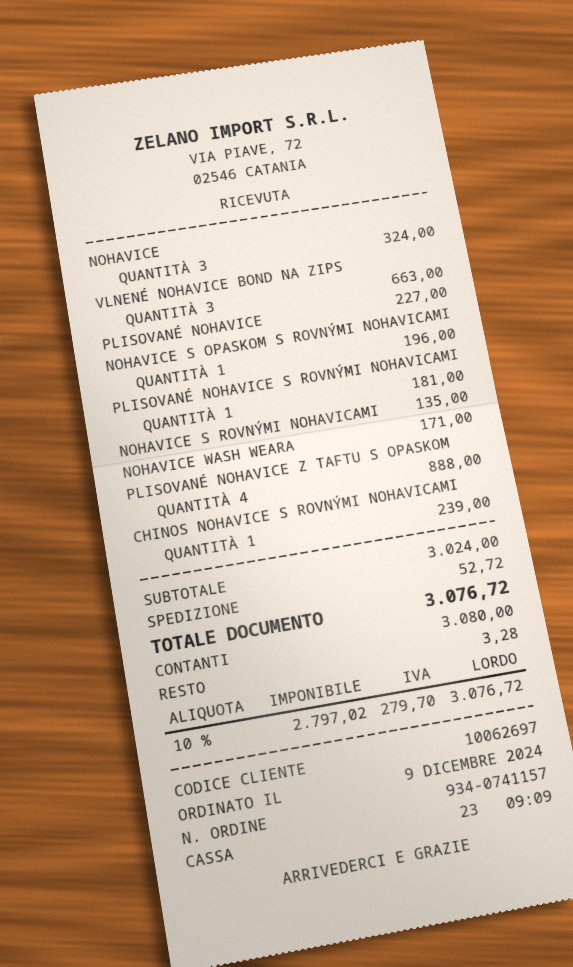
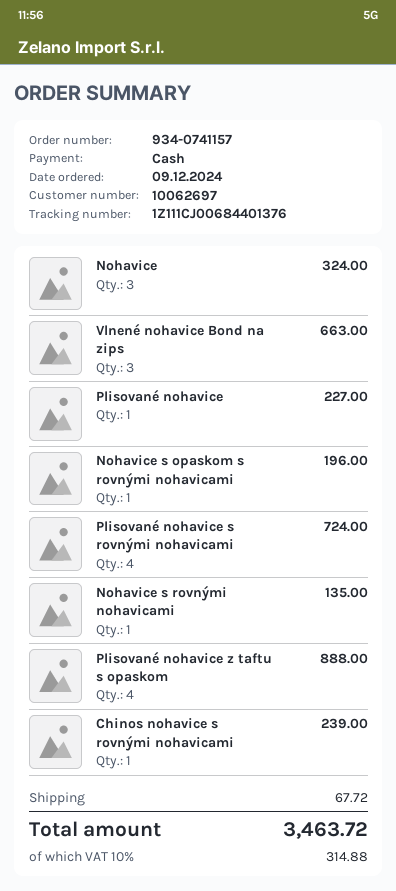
PLISOVANÉ NOHAVICE S ROVNÝMI NOHAVICAMI: 1 for 181.00 -> 4 for 724.00
NOHAVICE WASH WEARA: 1 for 171.00 -> none
shipping: 52.72 -> 67.72
tax: 10% = 279.70 -> 10% = 314.88
total: 3076.72 -> 3463.72

